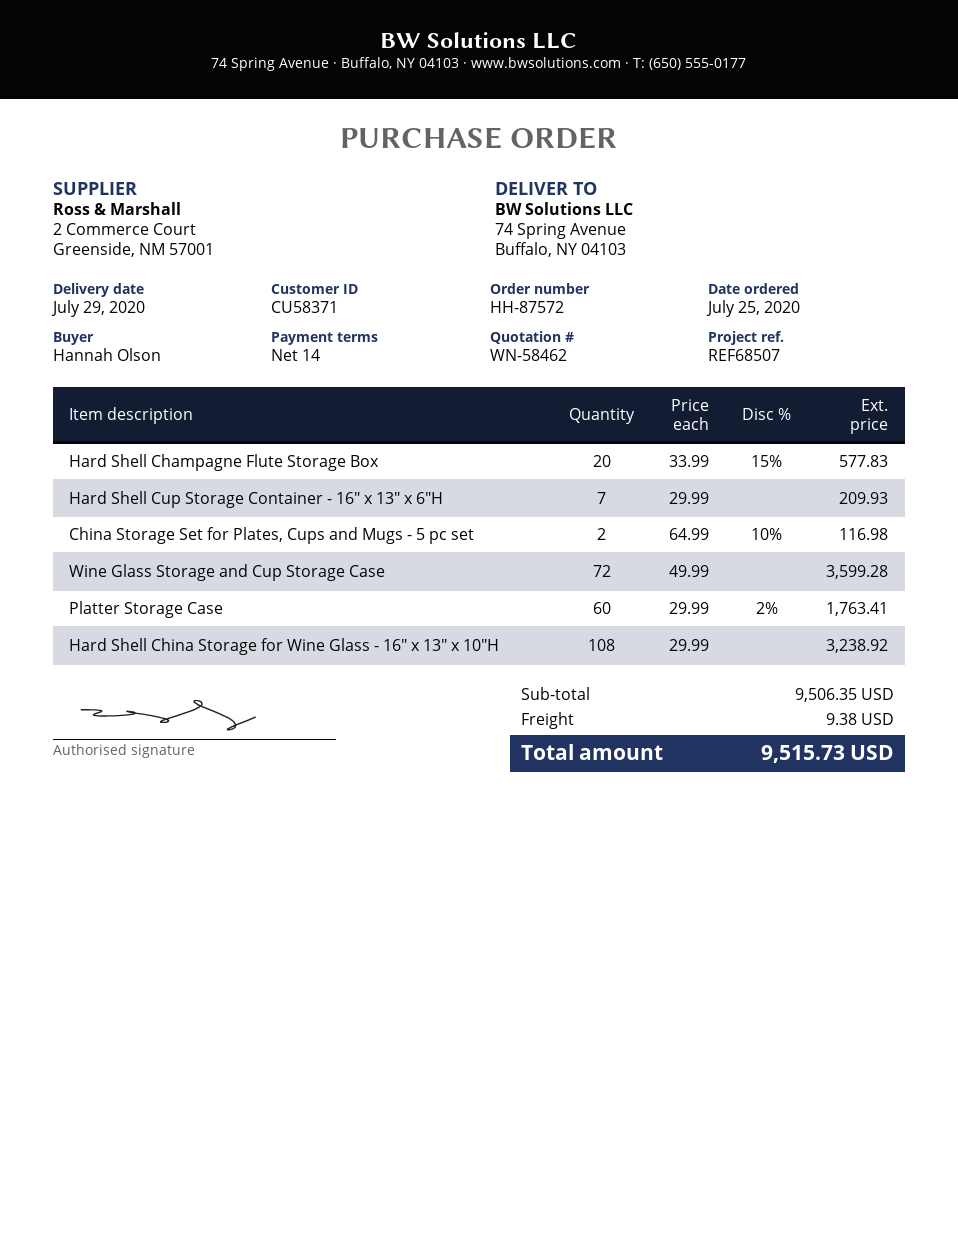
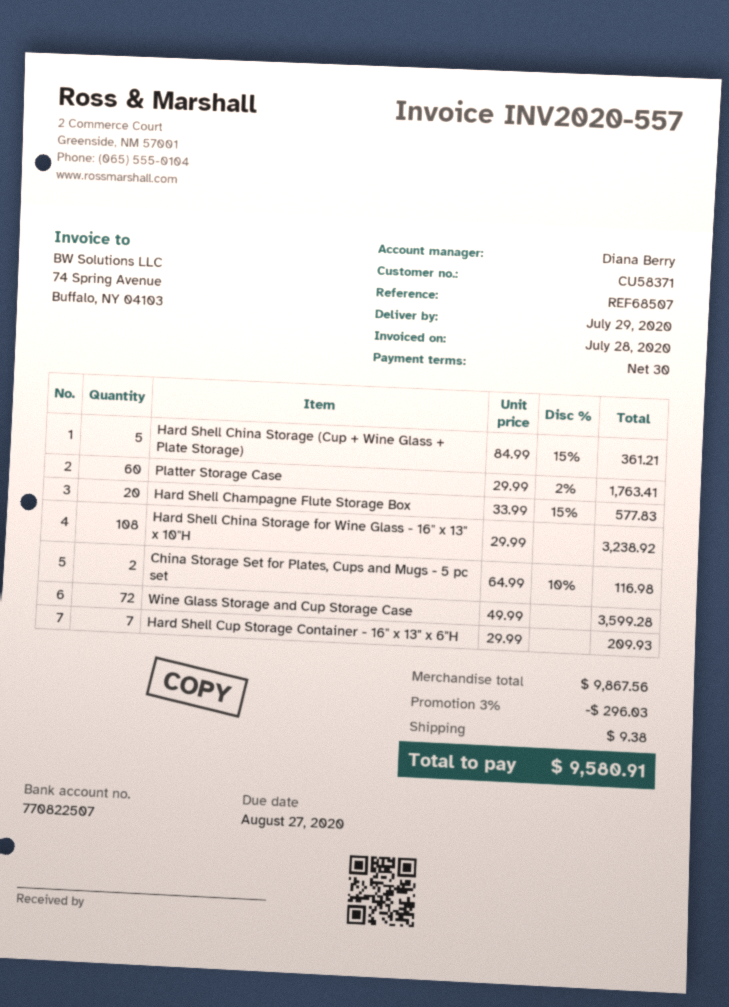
payment terms: 14 days -> 30 days
Hard Shell China Storage (Cup + Wine Glass + Plate Storage): none -> 5 x 84.99 - 15% = 361.21
subtotal: 9506.35 -> 9867.56
discount: none -> 3% = 296.03
total: 9515.73 -> 9580.91

